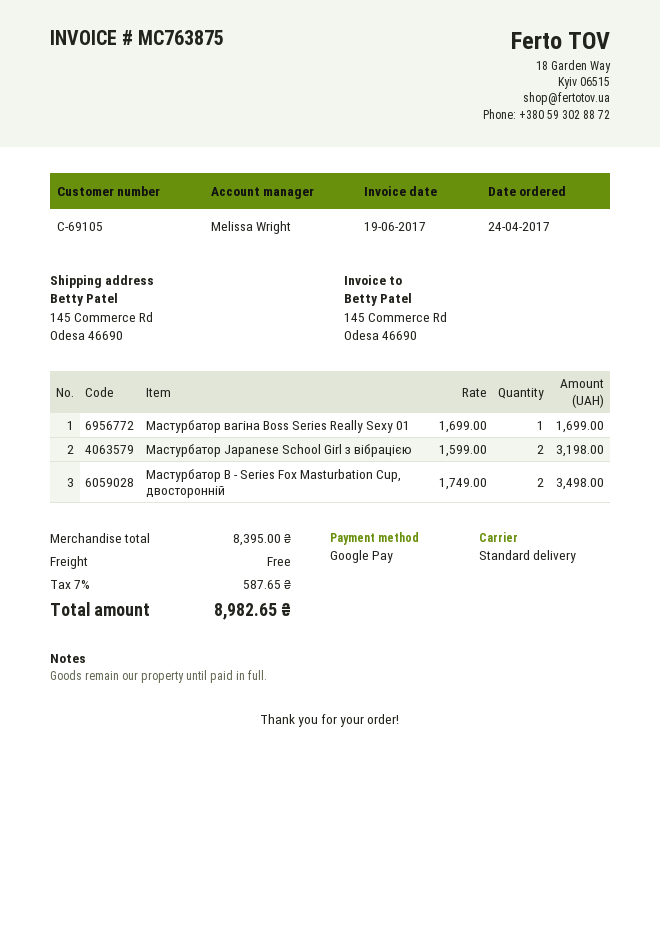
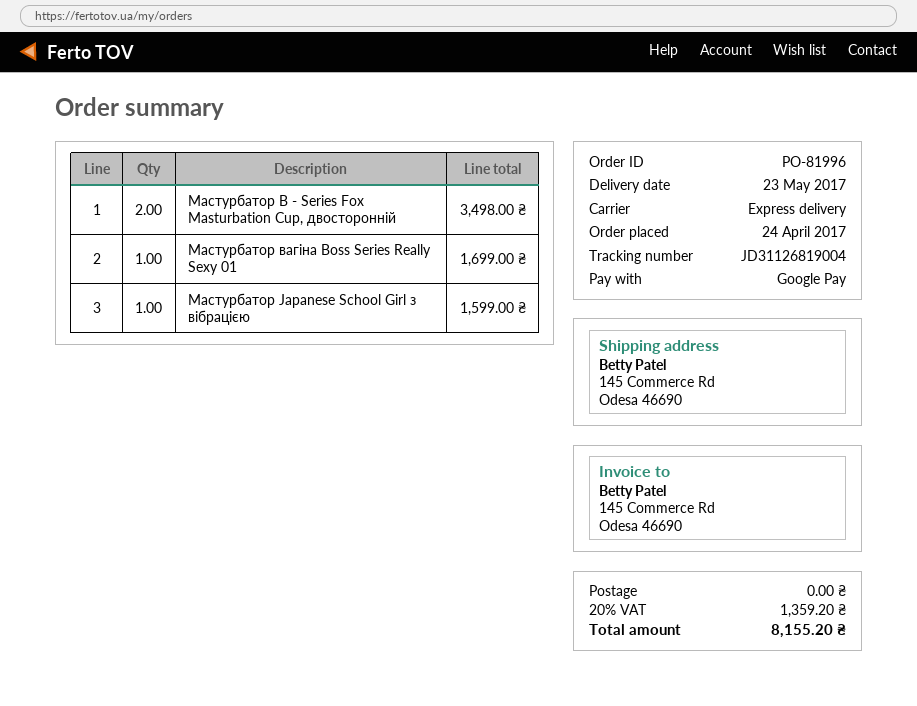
shipping method: standard -> express
Мастурбатор Japanese School Girl з вібрацією: 2 for 3198.00 -> 1 for 1599.00
tax: 7% = 587.65 -> 20% = 1359.20
total: 8982.65 -> 8155.20

